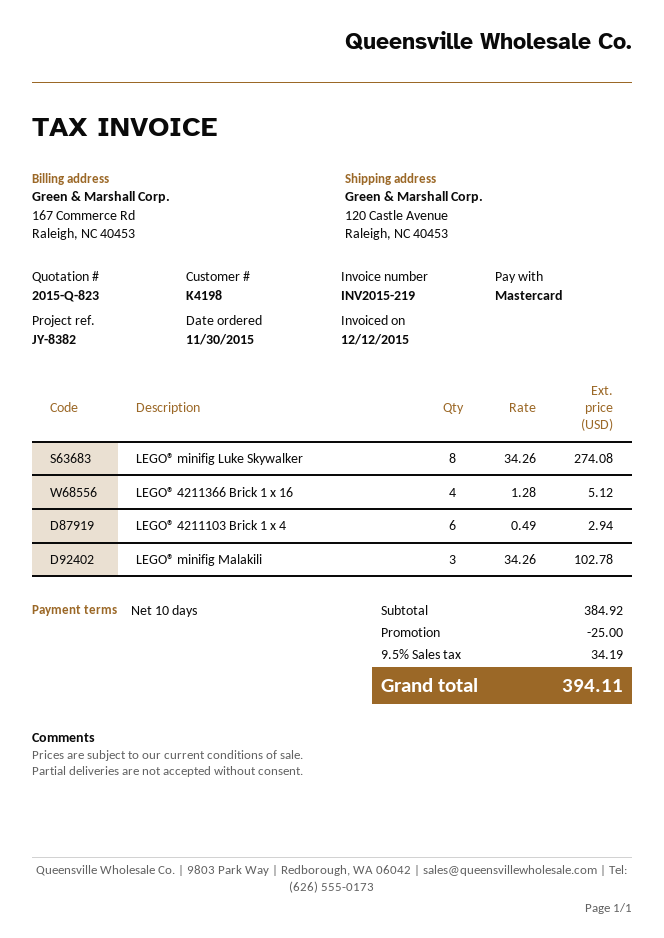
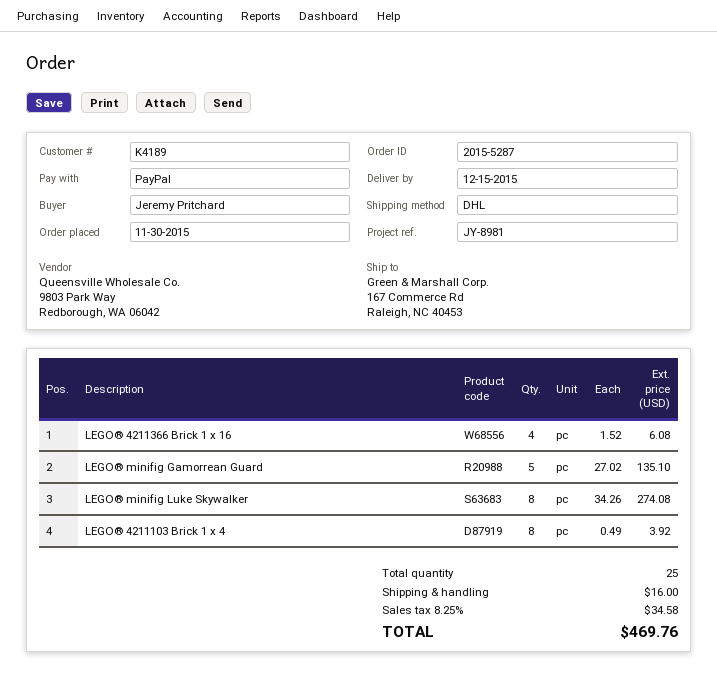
customer number: K4198 -> K4189
reference: JY-8382 -> JY-8981
payment method: Mastercard -> PayPal
ship to: 120 Castle Avenue, Raleigh, NC 40453 -> 167 Commerce Rd, Raleigh, NC 40453
LEGO® 4211366 Brick 1 x 16: 4 x 1.28 = 5.12 -> 4 x 1.52 = 6.08
LEGO® 4211103 Brick 1 x 4: 6 x 0.49 = 2.94 -> 8 x 0.49 = 3.92
LEGO® minifig Malakili: 3 x 34.26 = 102.78 -> none
LEGO® minifig Gamorrean Guard: none -> 5 x 27.02 = 135.10
discount: 25.00 -> none
shipping: none -> 16.00
tax: 9.5% = 34.19 -> 8.25% = 34.58
total: 394.11 -> 469.76

